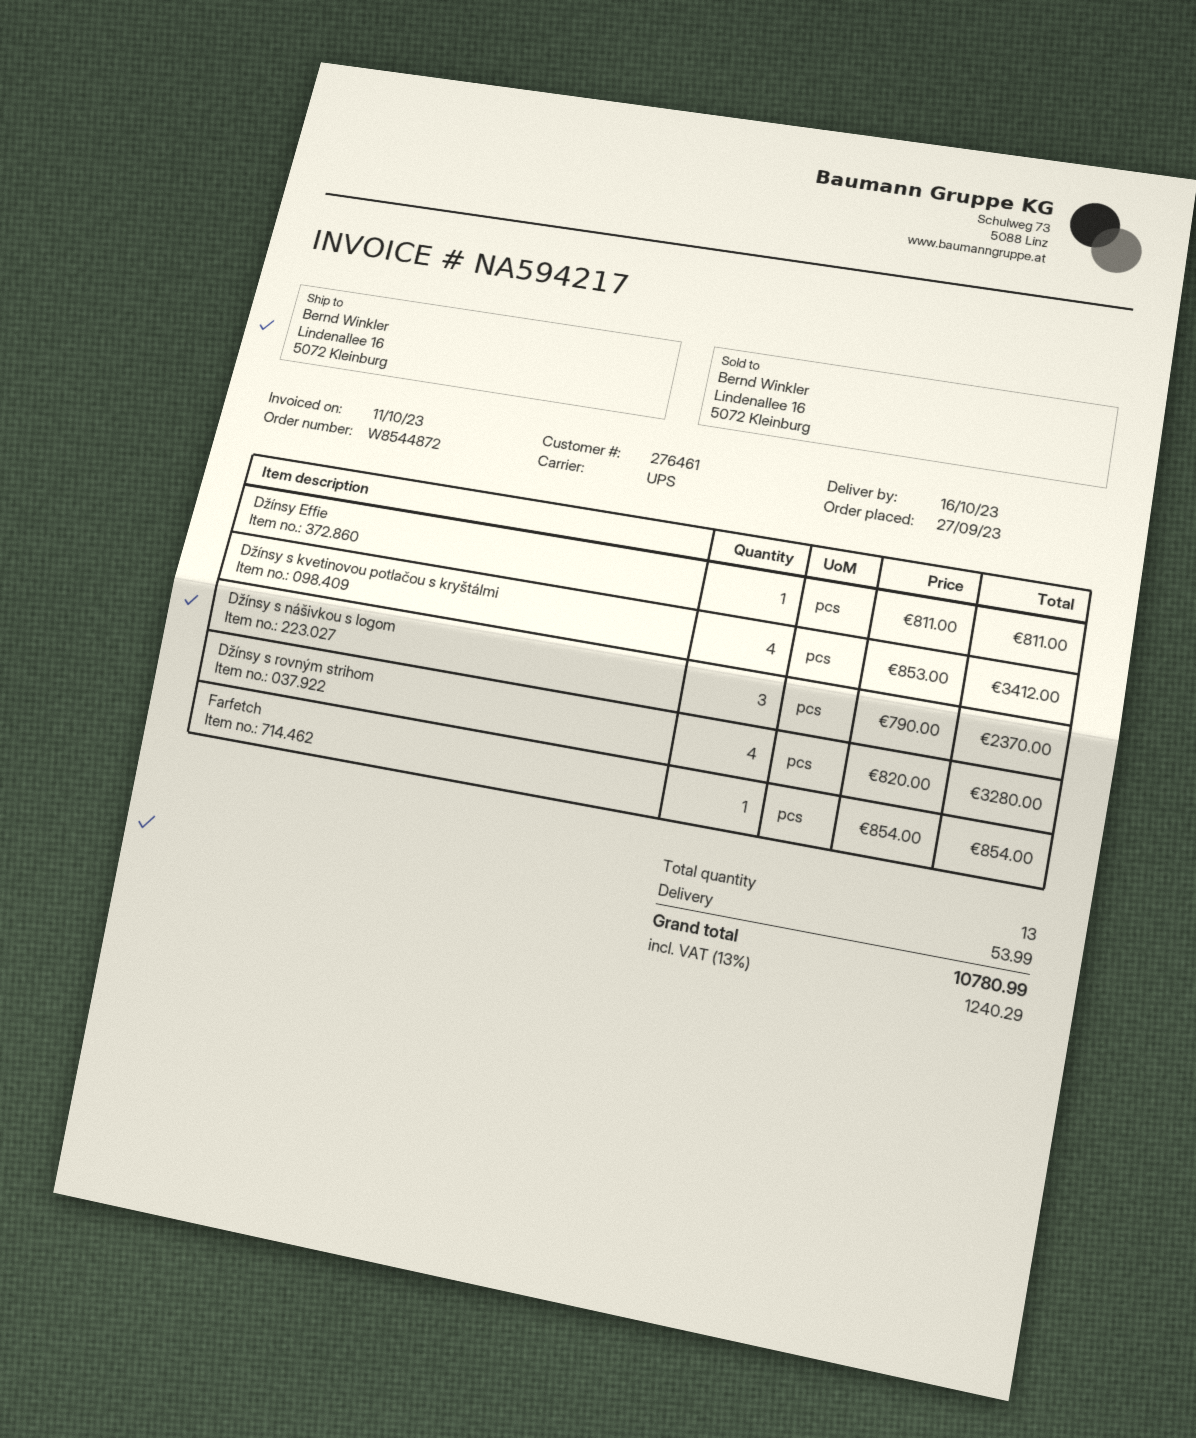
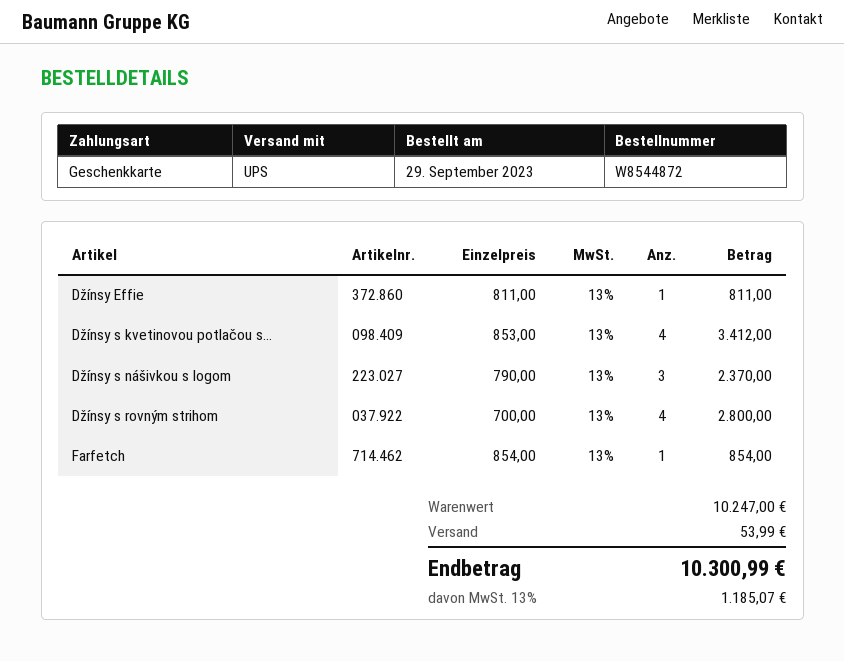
order date: 2023-09-27 -> 2023-09-29
Džínsy s rovným strihom: 4 x 820.00 = 3280.00 -> 4 x 700.00 = 2800.00
tax: 13% = 1240.29 -> 13% = 1185.07
total: 10780.99 -> 10300.99

